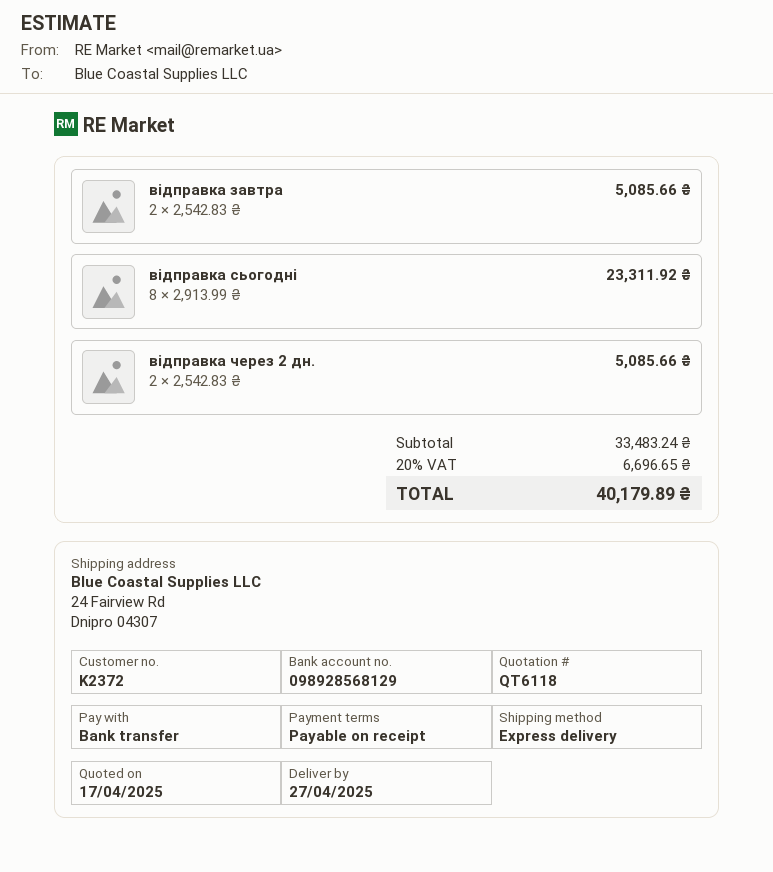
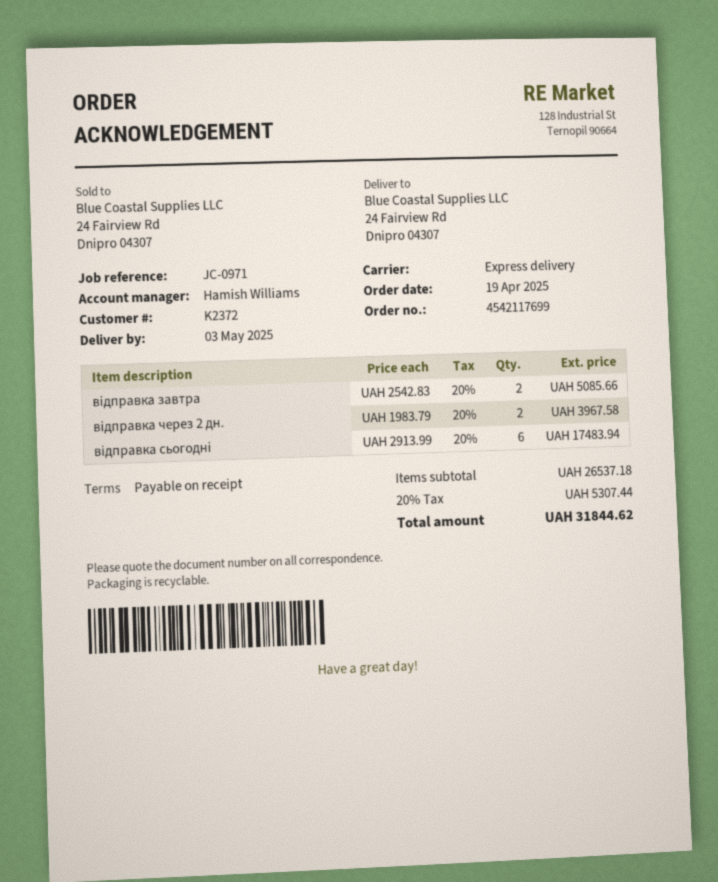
delivery date: 2025-04-27 -> 2025-05-03
відправка сьогодні: 8 x 2913.99 = 23311.92 -> 6 x 2913.99 = 17483.94
відправка через 2 дн.: 2 x 2542.83 = 5085.66 -> 2 x 1983.79 = 3967.58
subtotal: 33483.24 -> 26537.18
tax: 20% = 6696.65 -> 20% = 5307.44
total: 40179.89 -> 31844.62

